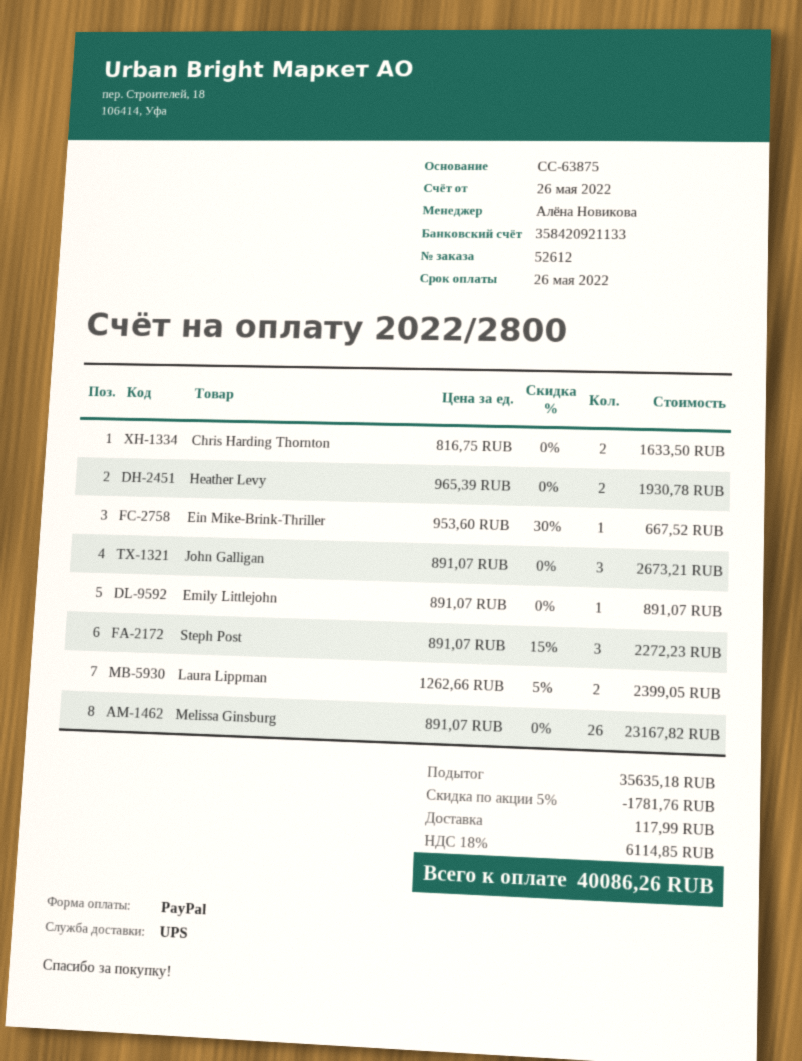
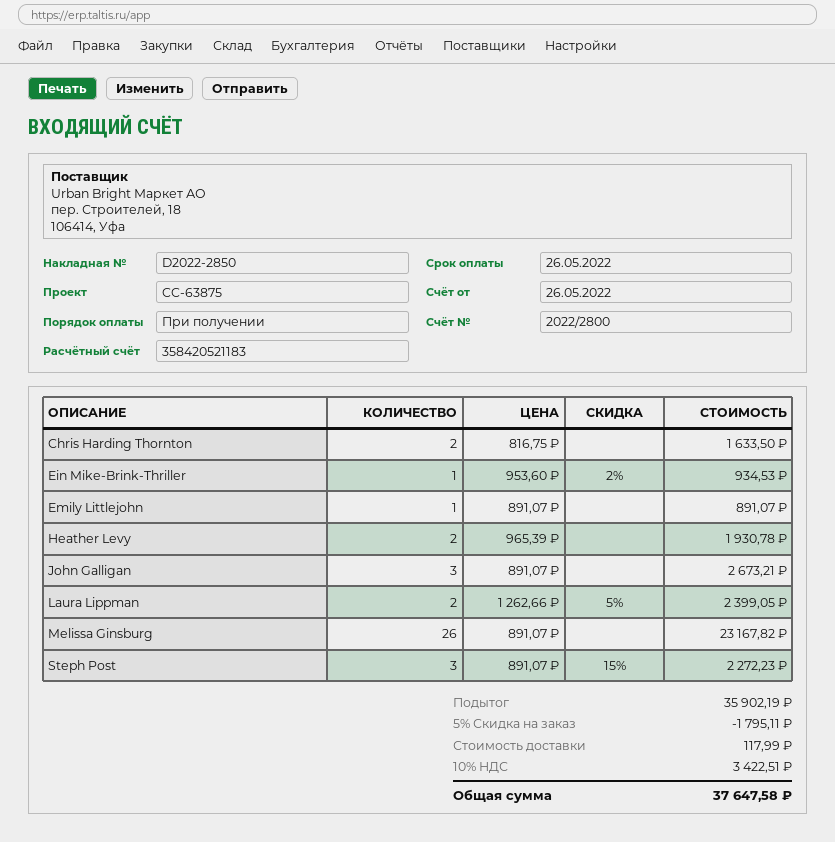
bank account: 358420921133 -> 358420521183
Ein Mike-Brink-Thriller: 1 x 953.60 - 30% = 667.52 -> 1 x 953.60 - 2% = 934.53
subtotal: 35635.18 -> 35902.19
discount: 5% = 1781.76 -> 5% = 1795.11
tax: 18% = 6114.85 -> 10% = 3422.51
total: 40086.26 -> 37647.58

